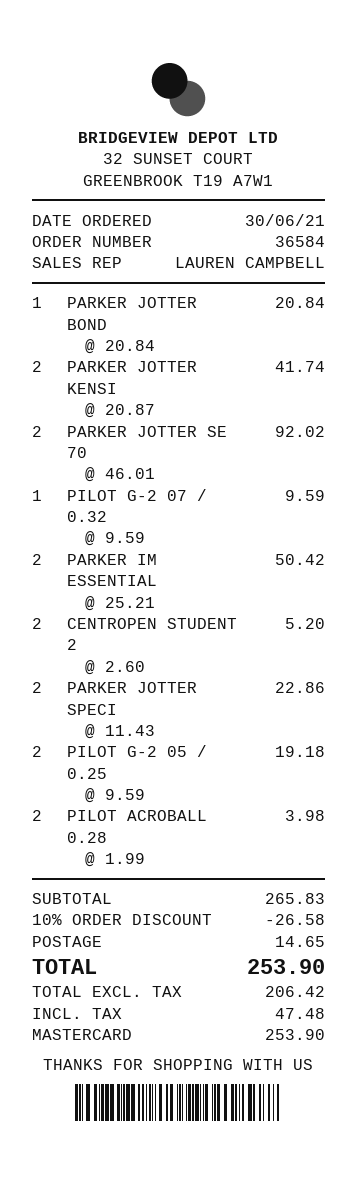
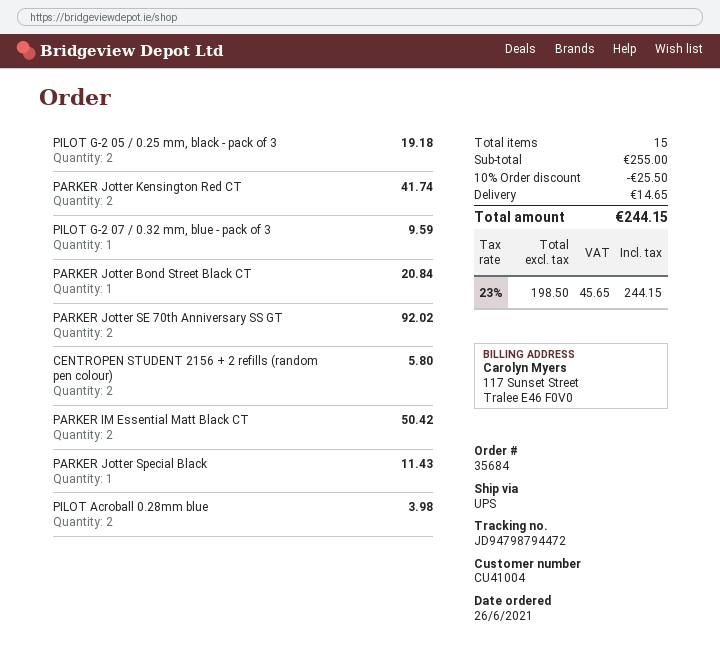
order number: 36584 -> 35684
order date: 2021-06-30 -> 2021-06-26
CENTROPEN STUDENT 2: 2 for 5.20 -> 2 for 5.80
PARKER JOTTER SPECI: 2 for 22.86 -> 1 for 11.43
subtotal: 265.83 -> 255.00
discount: 10% = 26.58 -> 10% = 25.50
net: 206.42 -> 198.50
tax: 47.48 -> 45.65
total: 253.90 -> 244.15

